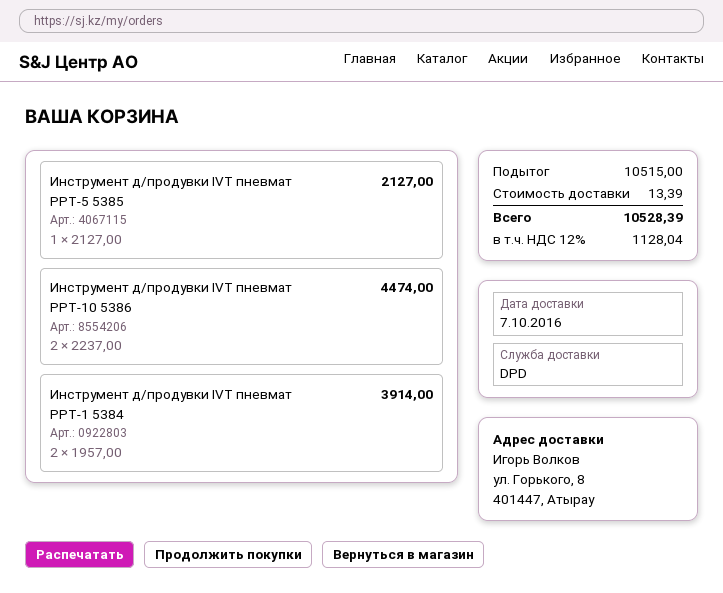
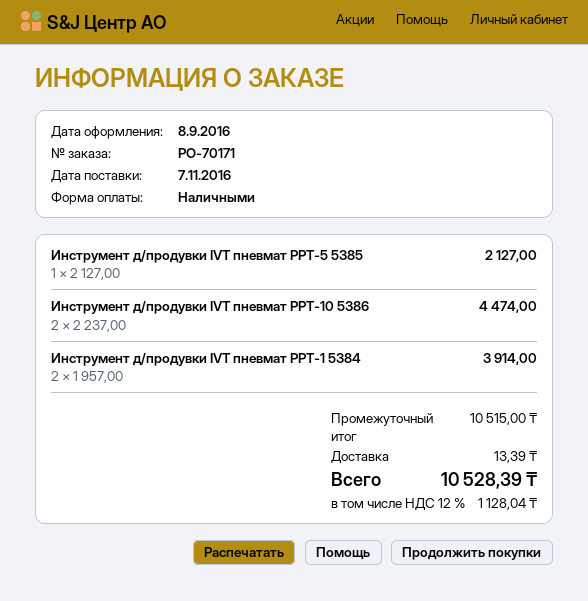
delivery date: 2016-10-07 -> 2016-11-07

